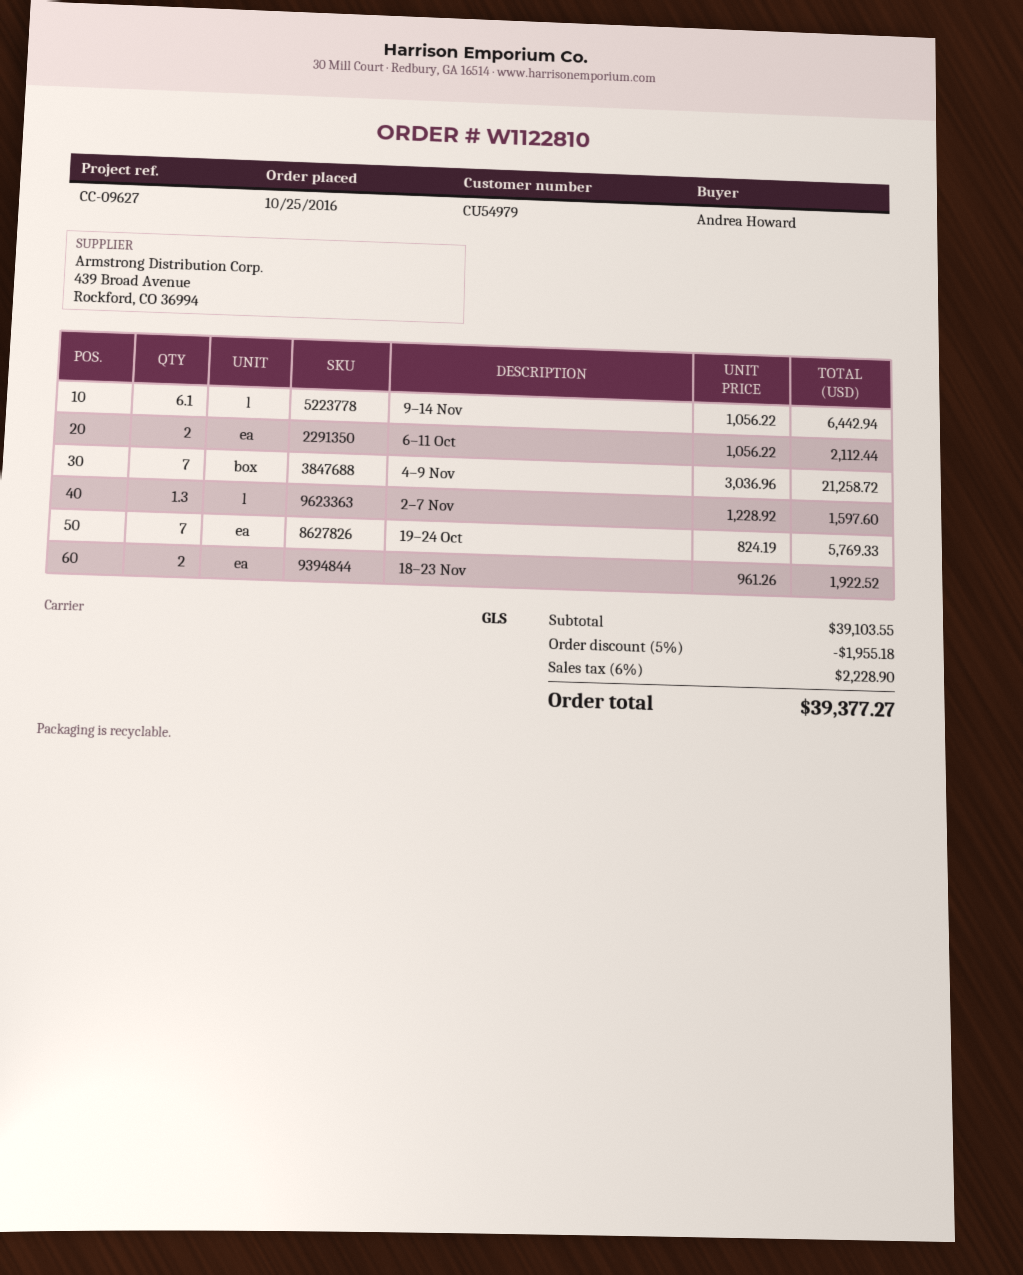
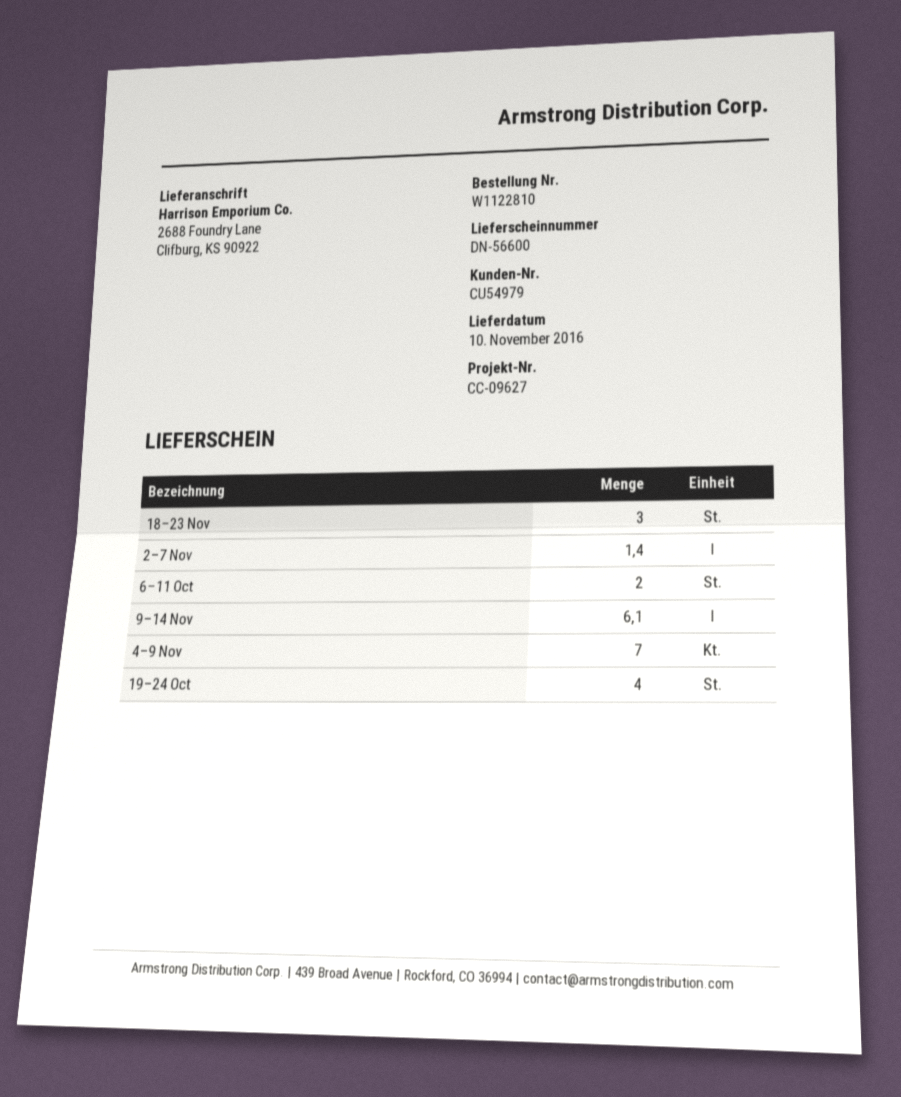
2–7 Nov: 1.3 -> 1.4
19–24 Oct: 7 -> 4
18–23 Nov: 2 -> 3

